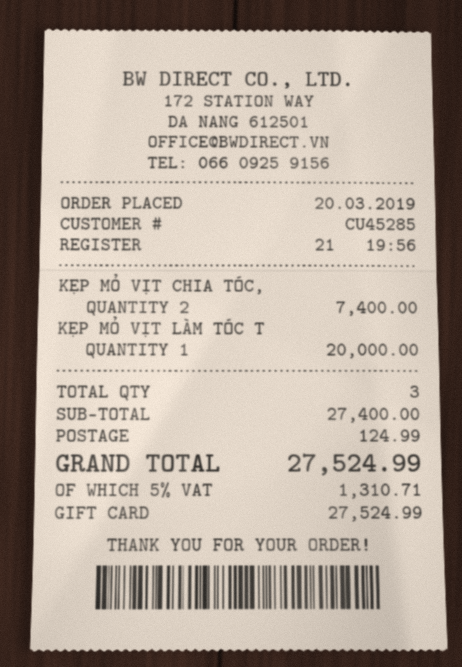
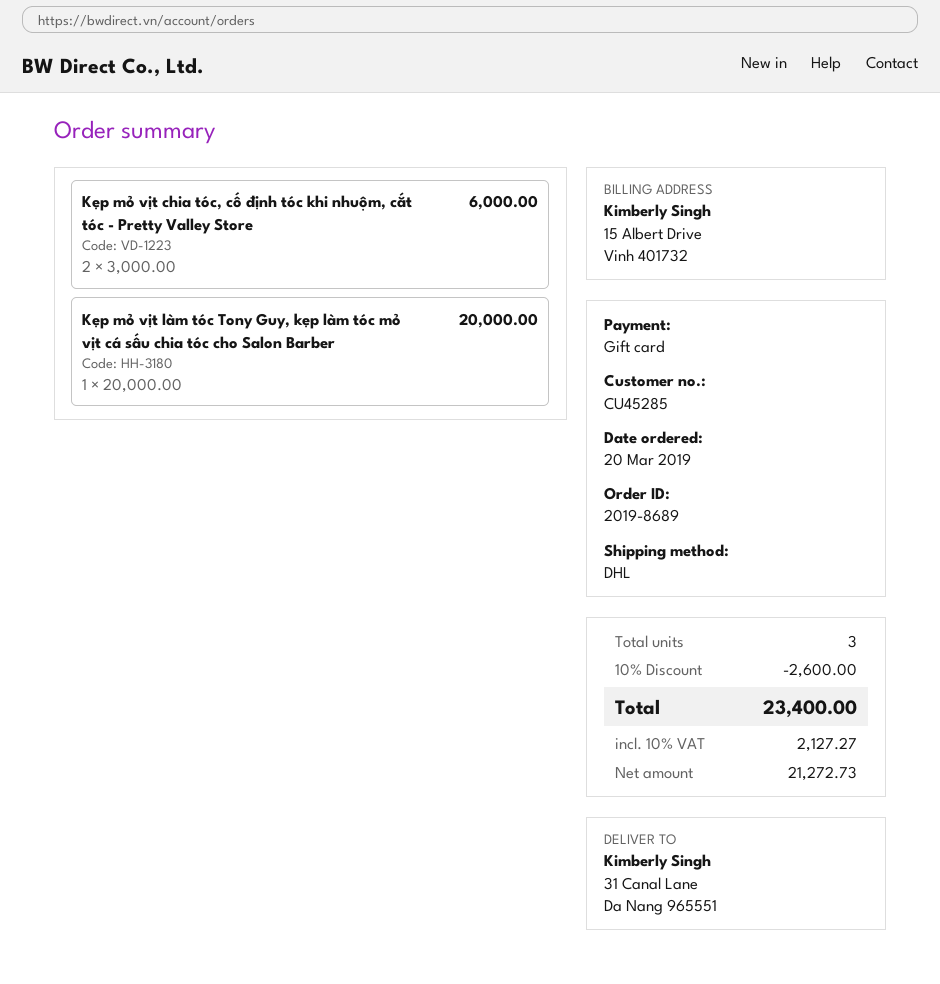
KẸP MỎ VỊT CHIA TÓC,: 2 for 7400.00 -> 2 for 6000.00
discount: none -> 10% = 2600.00
shipping: 124.99 -> none
tax: 5% = 1310.71 -> 10% = 2127.27
total: 27524.99 -> 23400.00

